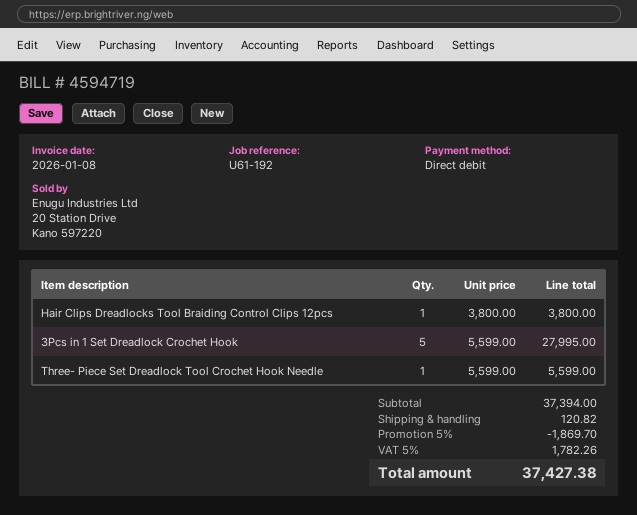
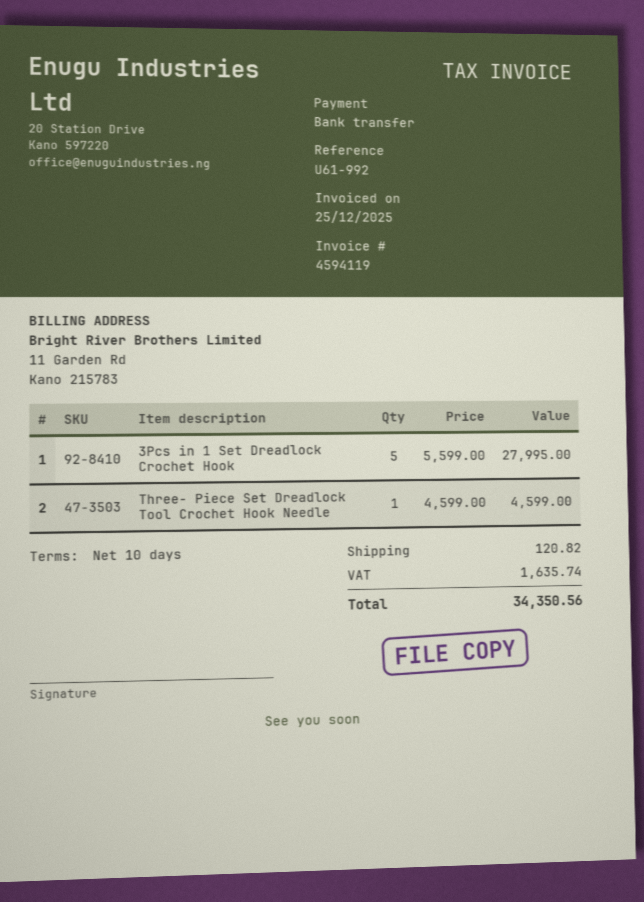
invoice number: 4594719 -> 4594119
invoice date: 2026-01-08 -> 2025-12-25
reference: U61-192 -> U61-992
payment method: direct debit -> bank transfer
Hair Clips Dreadlocks Tool Braiding Control Clips 12pcs: 1 x 3800.00 = 3800.00 -> none
Three- Piece Set Dreadlock Tool Crochet Hook Needle: 1 x 5599.00 = 5599.00 -> 1 x 4599.00 = 4599.00
discount: 5% = 1869.70 -> none
tax: 1782.26 -> 1635.74
total: 37427.38 -> 34350.56

